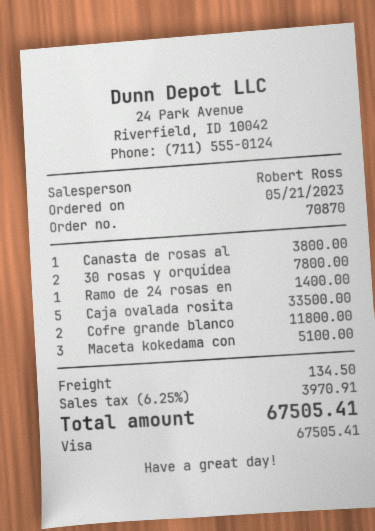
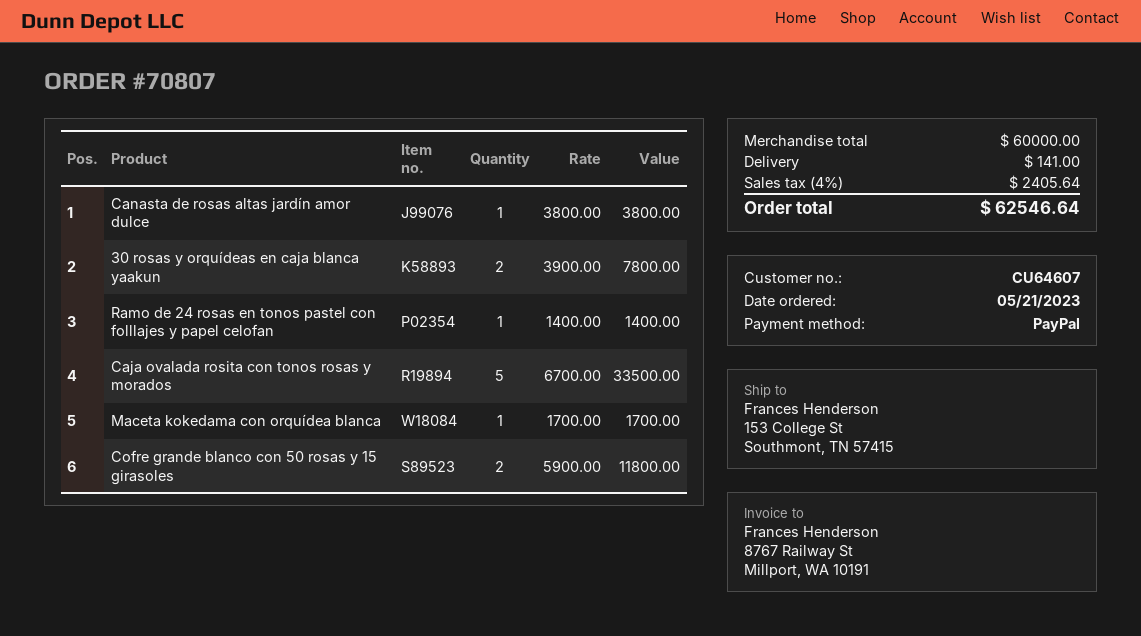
order number: 70870 -> 70807
payment method: Visa -> PayPal
Maceta kokedama con: 3 for 5100.00 -> 1 for 1700.00
shipping: 134.50 -> 141.00
tax: 6.25% = 3970.91 -> 4% = 2405.64
total: 67505.41 -> 62546.64

